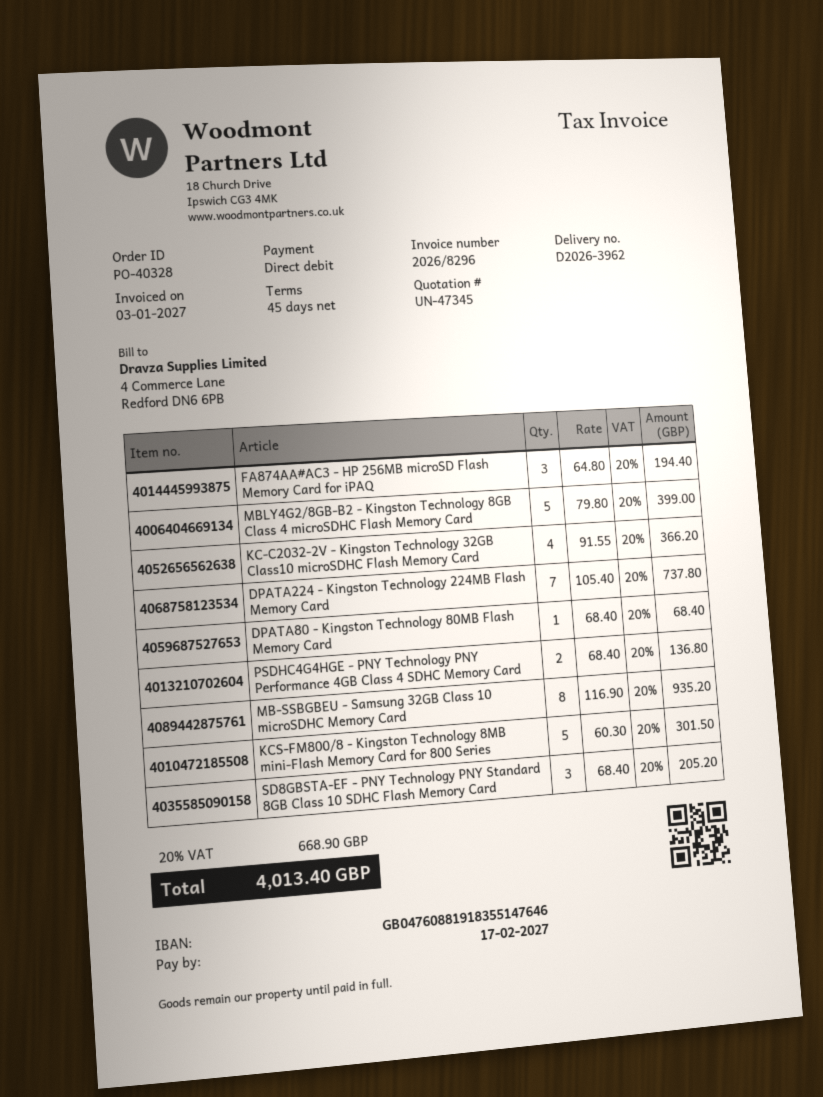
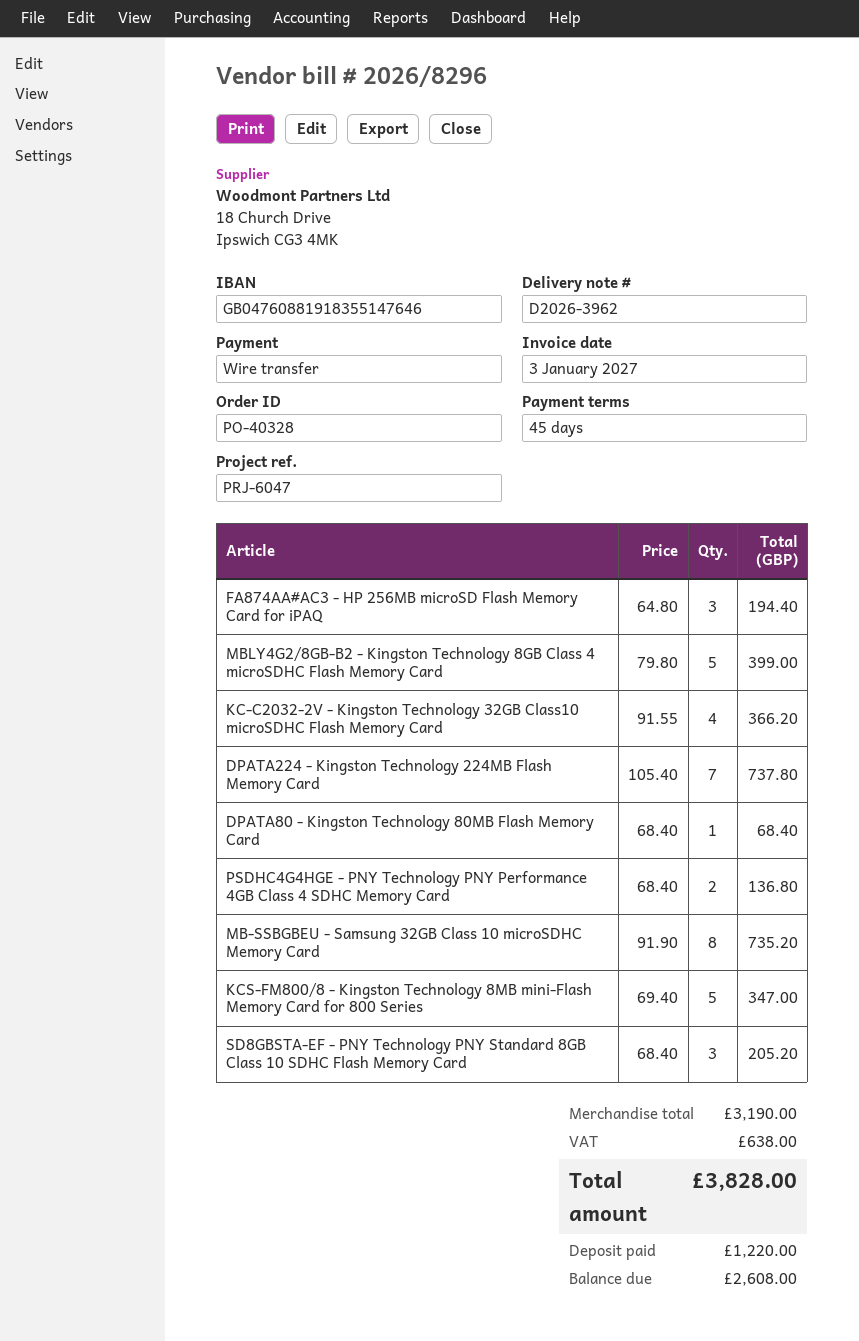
payment method: direct debit -> bank transfer
MB-SSBGBEU - Samsung 32GB Class 10 microSDHC Memory Card: 8 x 116.90 = 935.20 -> 8 x 91.90 = 735.20
KCS-FM800/8 - Kingston Technology 8MB mini-Flash Memory Card for 800 Series: 5 x 60.30 = 301.50 -> 5 x 69.40 = 347.00
tax: 668.90 -> 638.00
total: 4013.40 -> 3828.00

